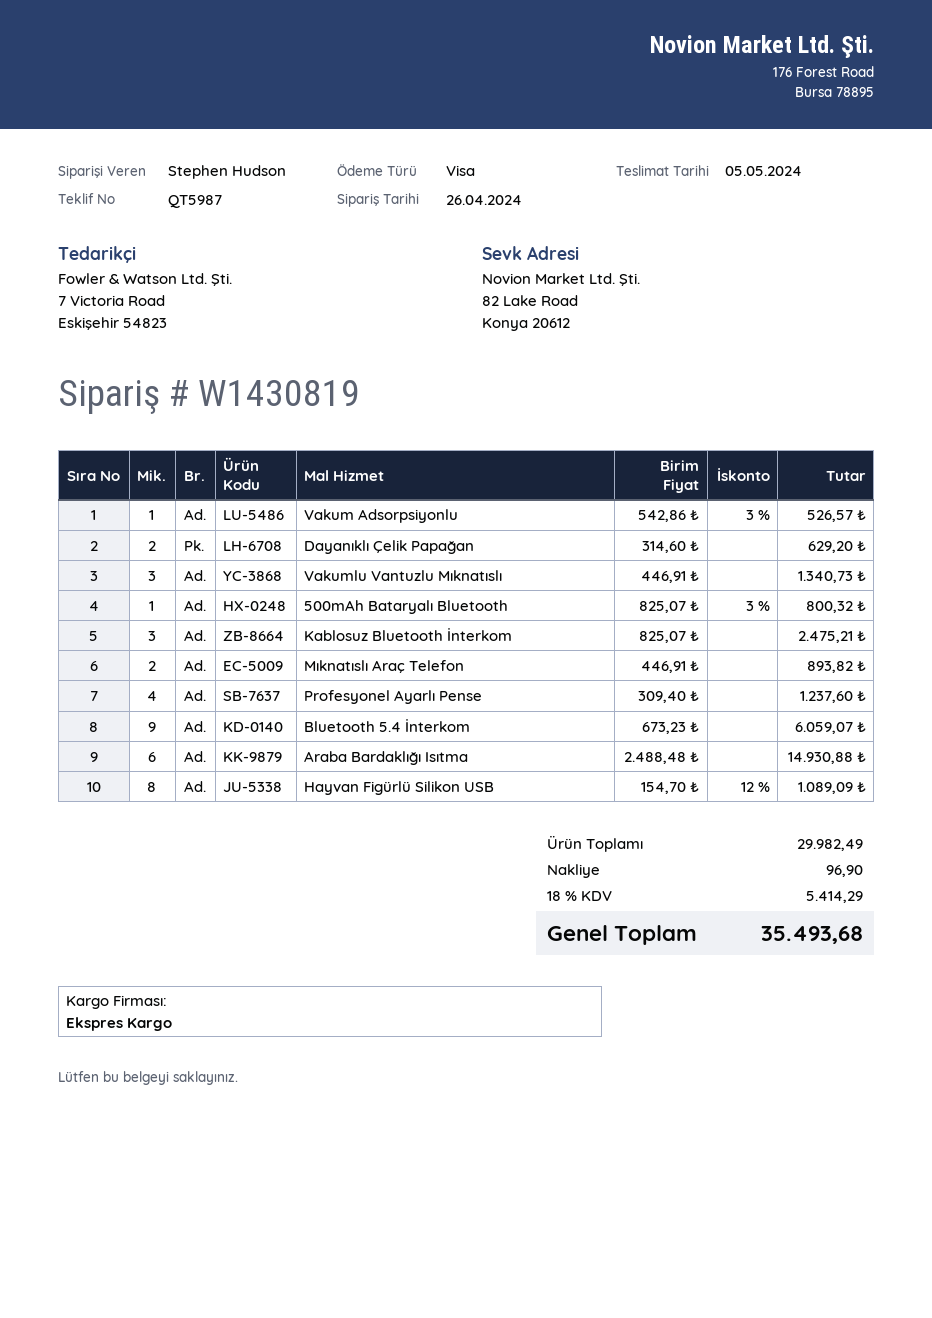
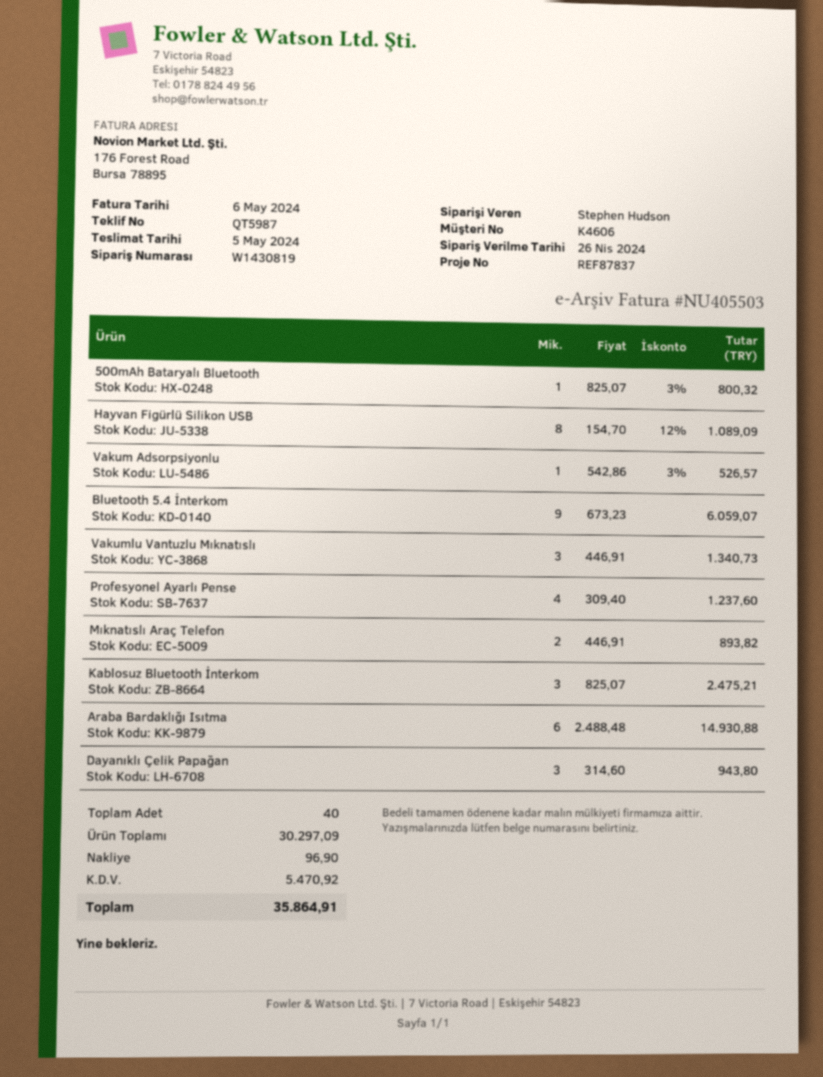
Dayanıklı Çelik Papağan: 2 x 314.60 = 629.20 -> 3 x 314.60 = 943.80
subtotal: 29982.49 -> 30297.09
tax: 5414.29 -> 5470.92
total: 35493.68 -> 35864.91

